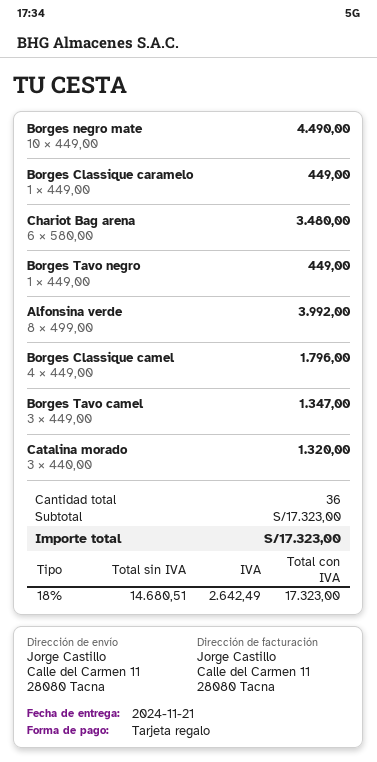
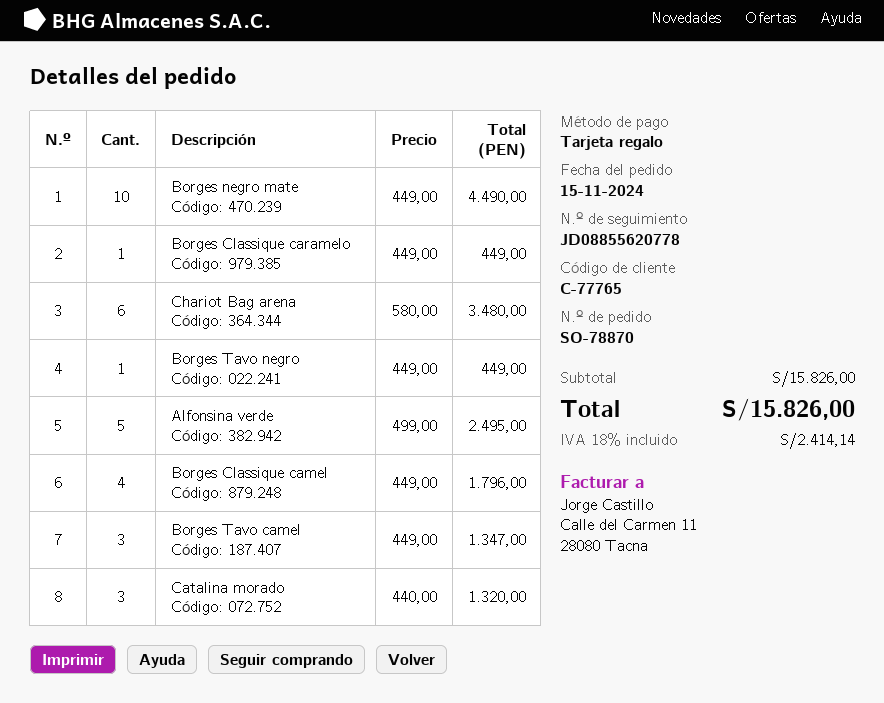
Alfonsina verde: 8 x 499.00 = 3992.00 -> 5 x 499.00 = 2495.00
subtotal: 17323.00 -> 15826.00
tax: 18% = 2642.49 -> 18% = 2414.14
total: 17323.00 -> 15826.00

